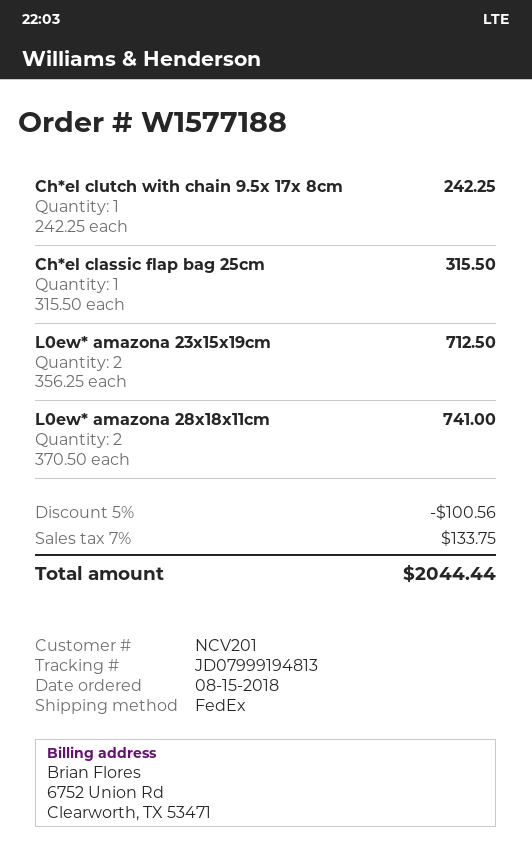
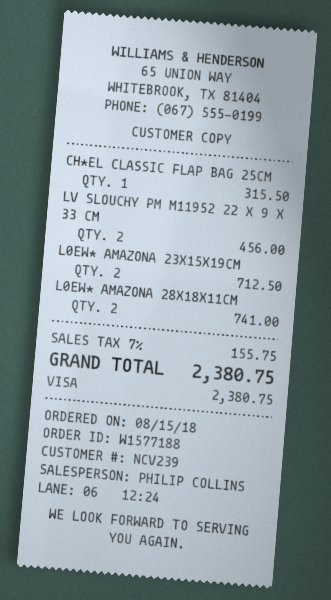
customer number: NCV201 -> NCV239
Ch*el clutch with chain 9.5x 17x 8cm: 1 for 242.25 -> none
LV SLOUCHY PM M11952 22 X 9 X 33 CM: none -> 2 for 456.00
discount: 5% = 100.56 -> none
tax: 7% = 133.75 -> 7% = 155.75
total: 2044.44 -> 2380.75

